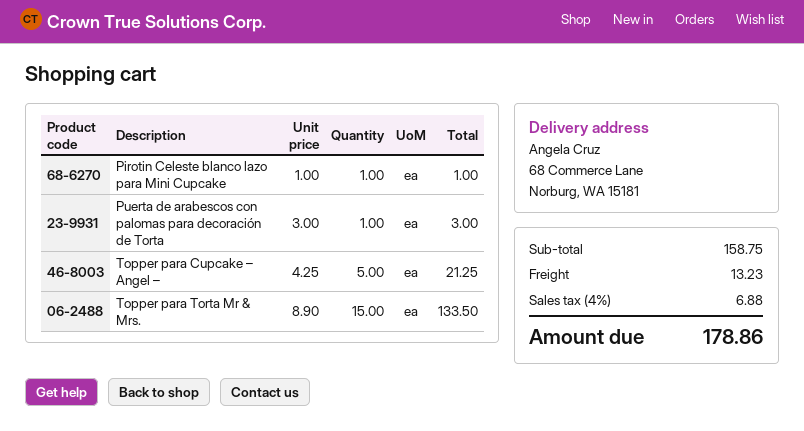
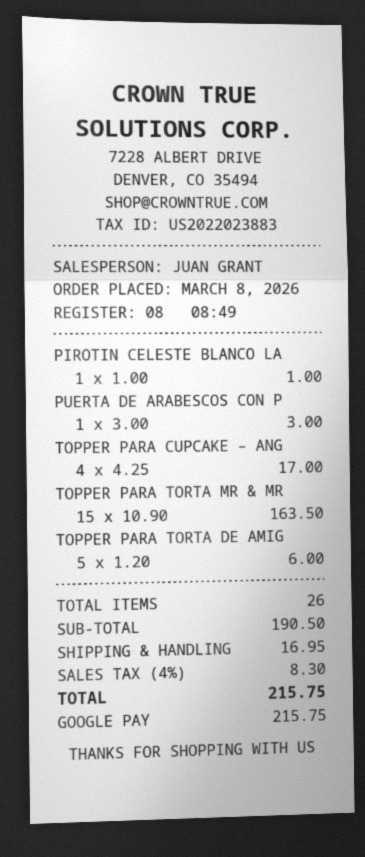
Topper para Cupcake – Angel –: 5 x 4.25 = 21.25 -> 4 x 4.25 = 17.00
Topper para Torta Mr & Mrs.: 15 x 8.90 = 133.50 -> 15 x 10.90 = 163.50
TOPPER PARA TORTA DE AMIG: none -> 5 x 1.20 = 6.00
subtotal: 158.75 -> 190.50
shipping: 13.23 -> 16.95
tax: 4% = 6.88 -> 4% = 8.30
total: 178.86 -> 215.75

